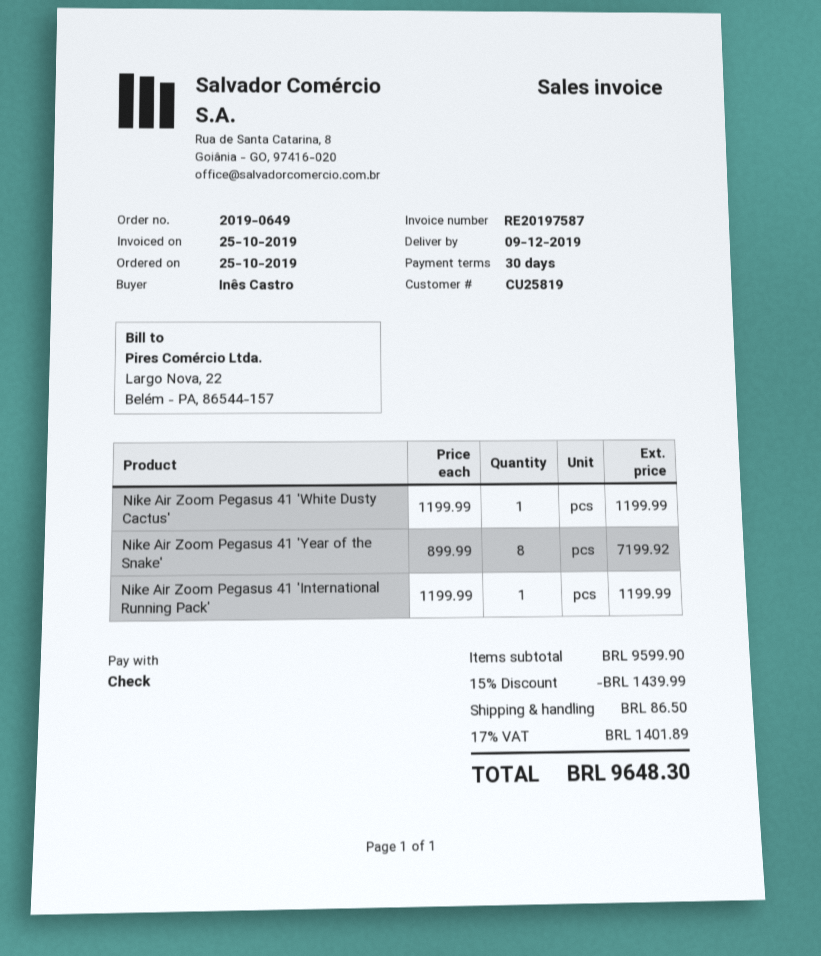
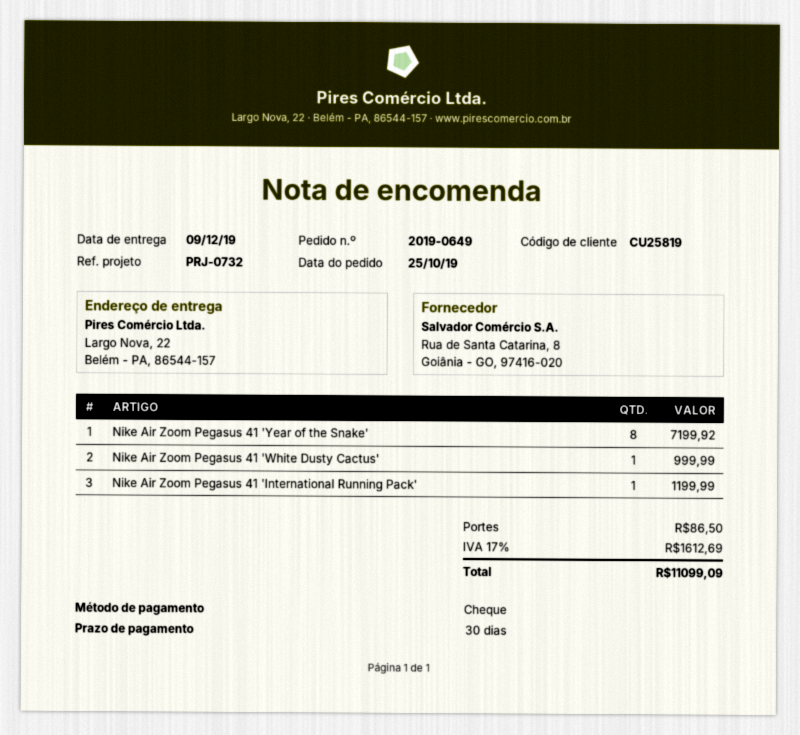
Nike Air Zoom Pegasus 41 'White Dusty Cactus': 1 for 1199.99 -> 1 for 999.99
discount: 15% = 1439.99 -> none
tax: 17% = 1401.89 -> 17% = 1612.69
total: 9648.30 -> 11099.09

